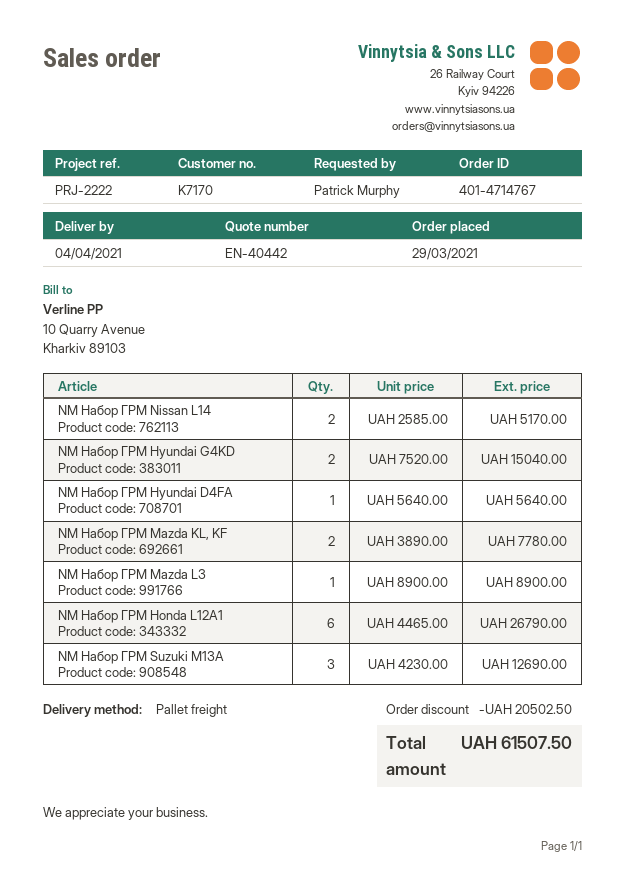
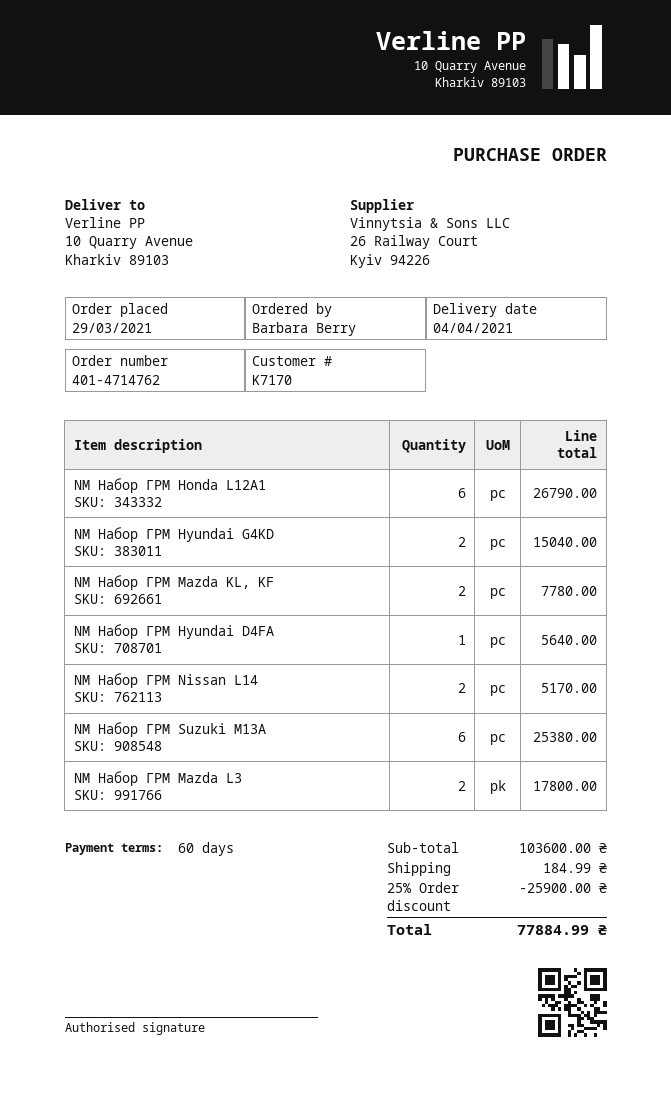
order number: 401-4714767 -> 401-4714762
ordered by: Patrick Murphy -> Barbara Berry
NM Набор ГРМ Mazda L3: 1 for 8900.00 -> 2 for 17800.00
NM Набор ГРМ Suzuki M13A: 3 for 12690.00 -> 6 for 25380.00
discount: 20502.50 -> 25900.00
shipping: none -> 184.99
total: 61507.50 -> 77884.99

